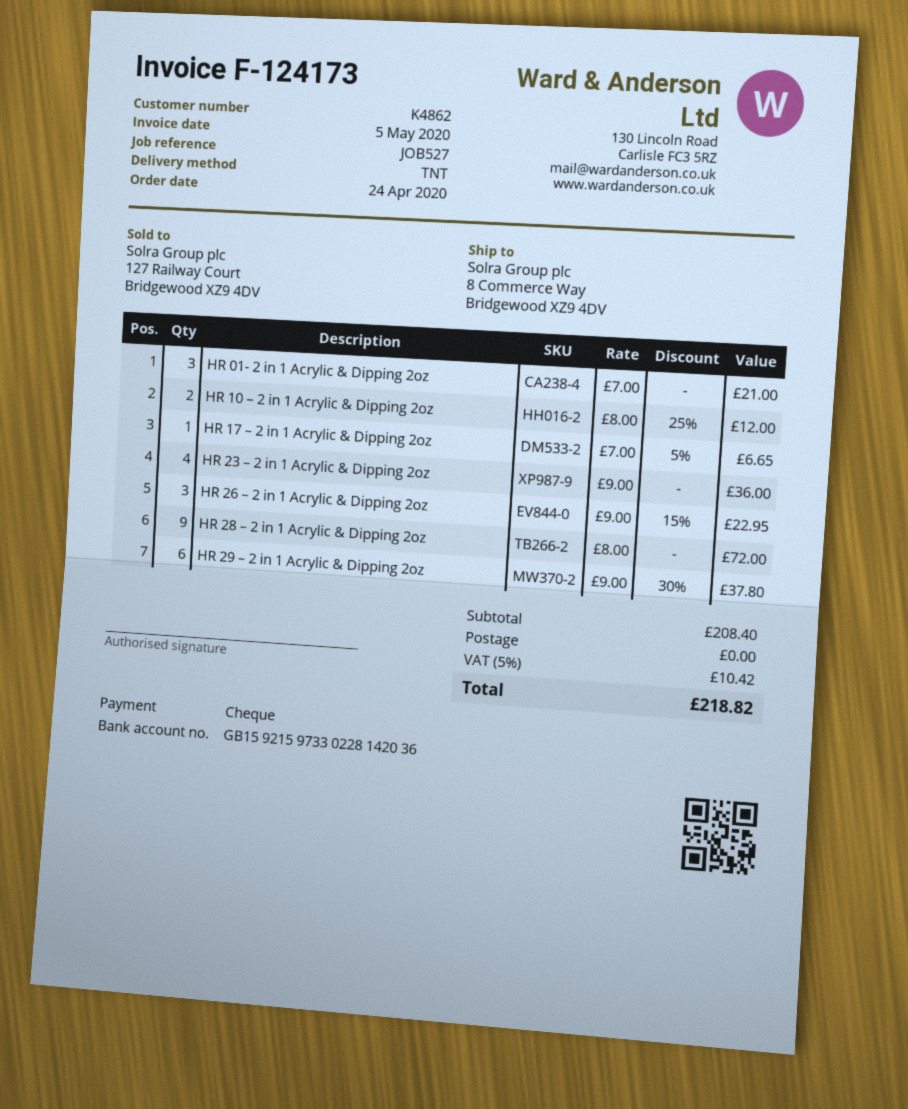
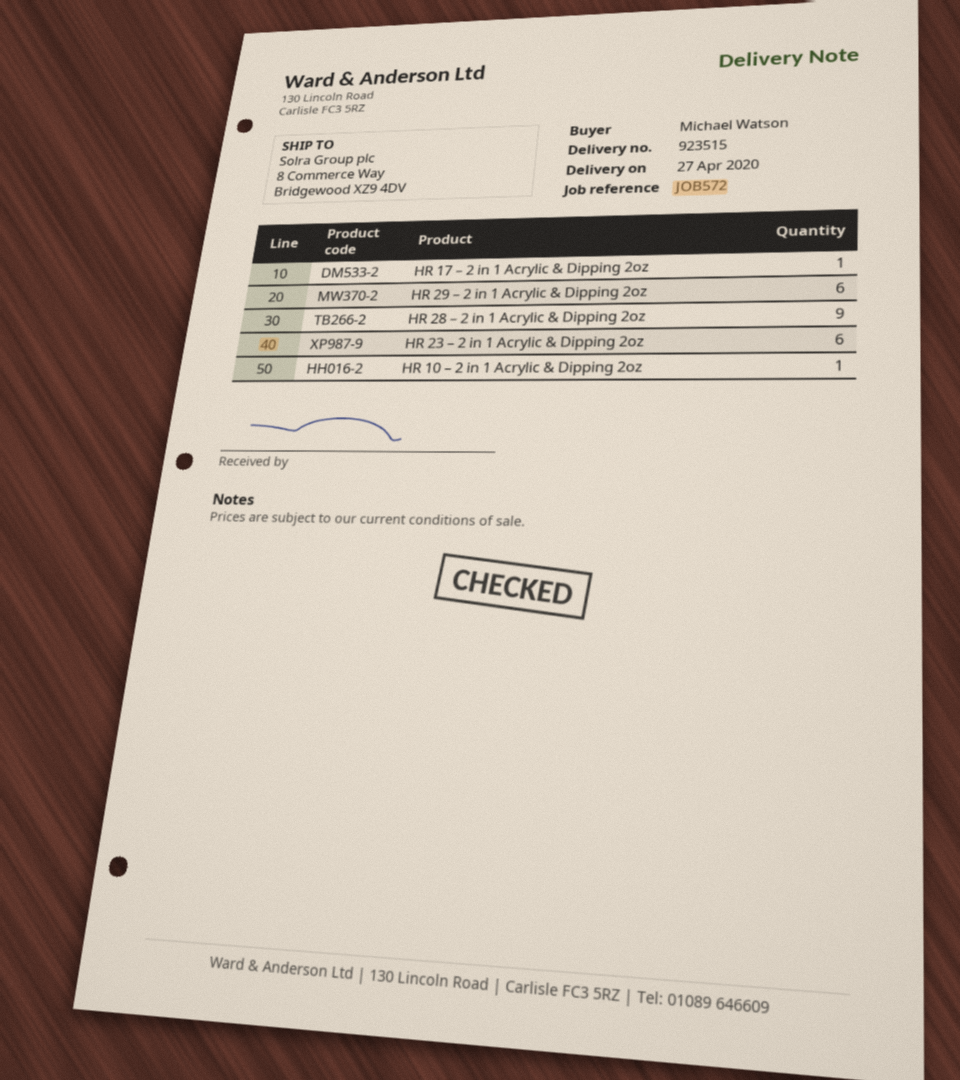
reference: JOB527 -> JOB572
HR 01- 2 in 1 Acrylic & Dipping 2oz: 3 -> none
HR 10 – 2 in 1 Acrylic & Dipping 2oz: 2 -> 1
HR 23 – 2 in 1 Acrylic & Dipping 2oz: 4 -> 6
HR 26 – 2 in 1 Acrylic & Dipping 2oz: 3 -> none

